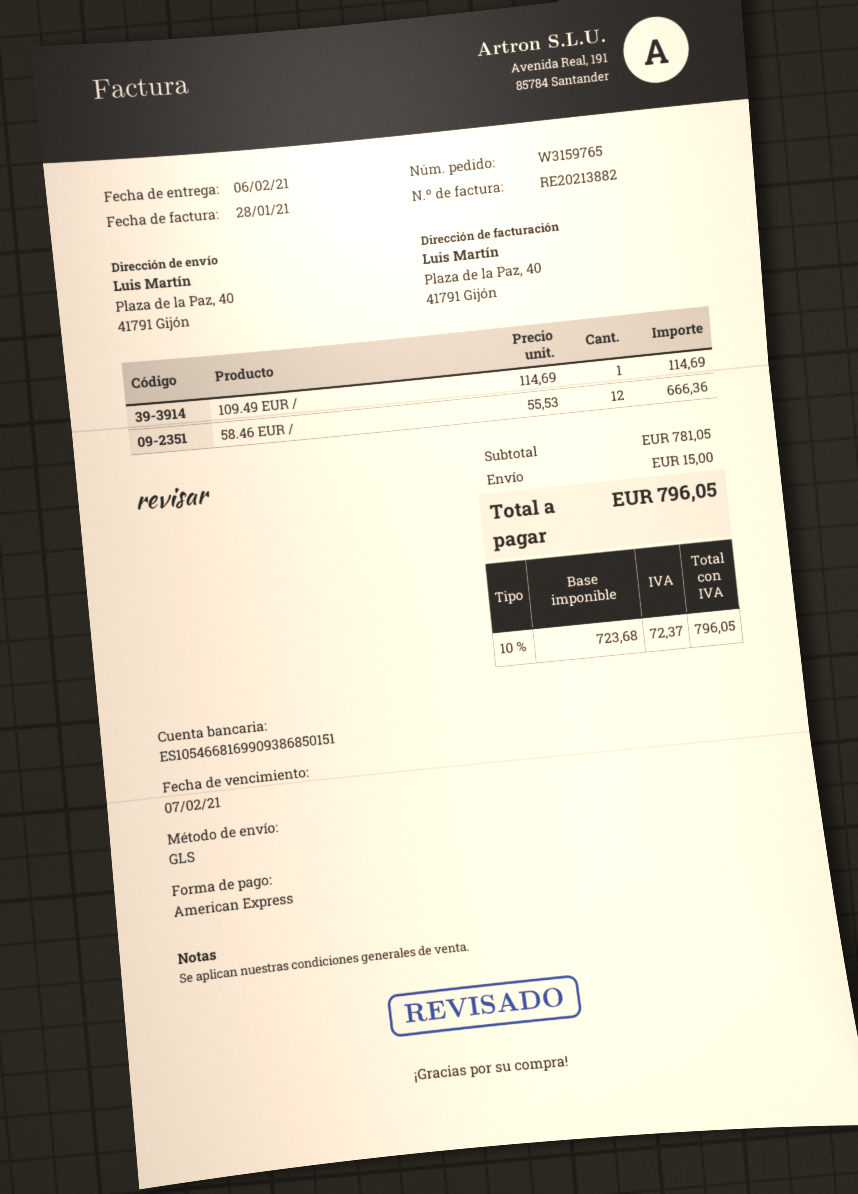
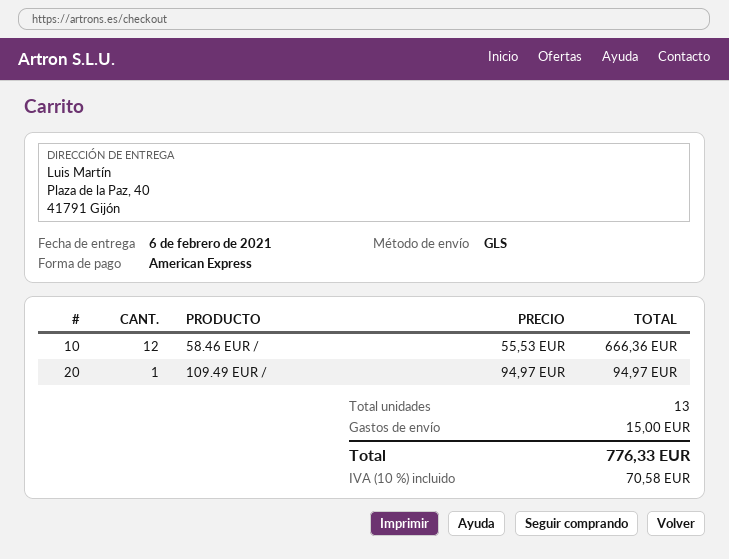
109.49 EUR /: 1 x 114.69 = 114.69 -> 1 x 94.97 = 94.97
tax: 10% = 72.37 -> 10% = 70.58
total: 796.05 -> 776.33

